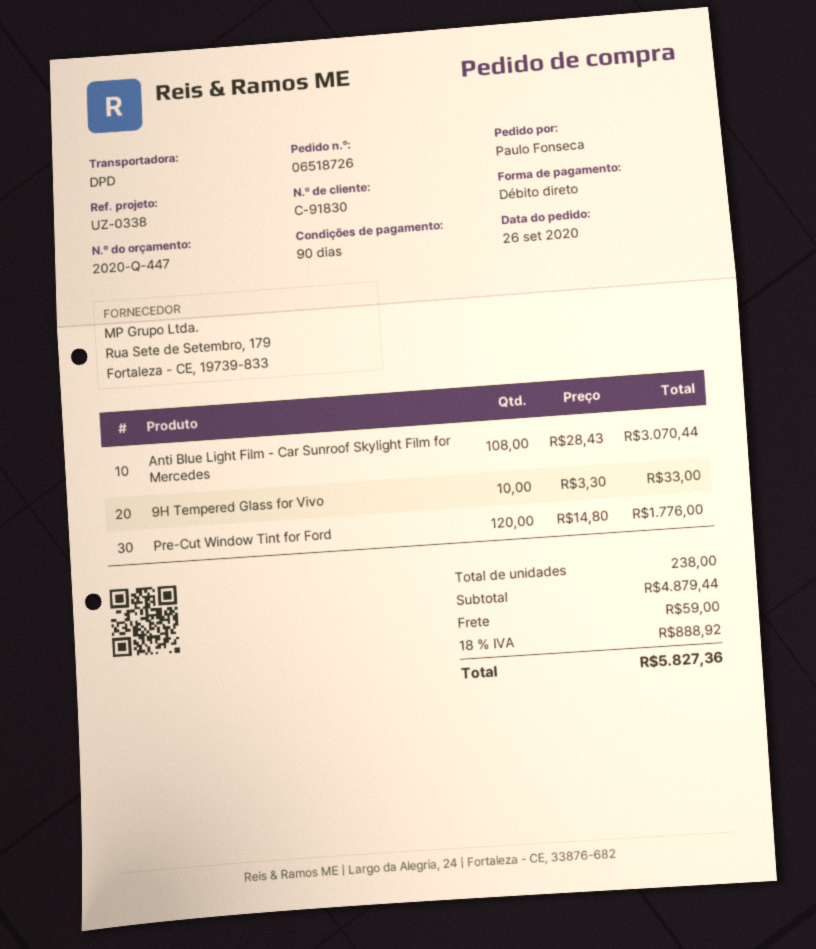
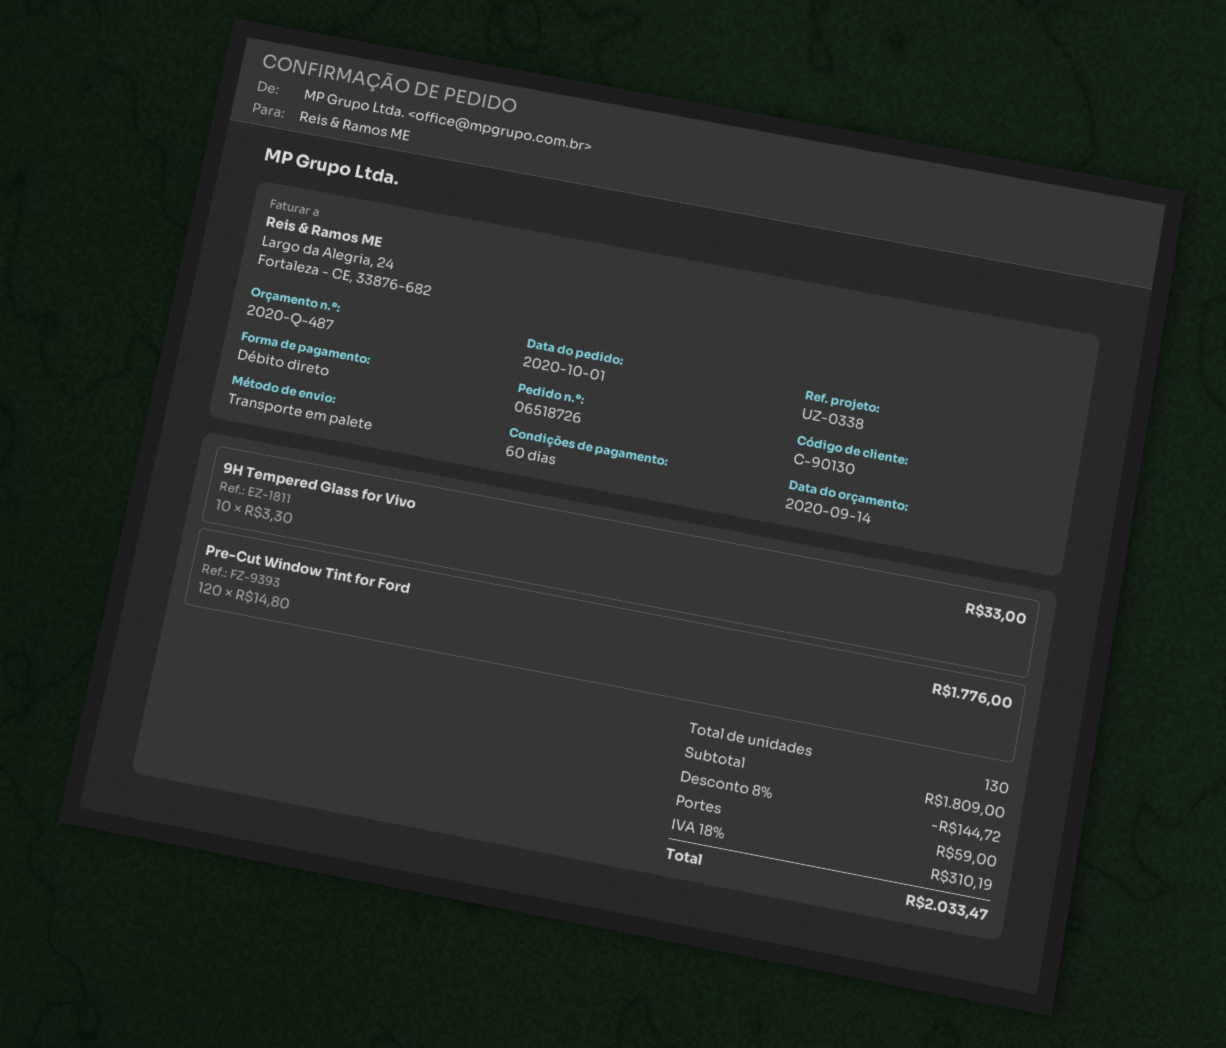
quote number: 2020-Q-447 -> 2020-Q-487
order date: 2020-09-26 -> 2020-10-01
payment terms: 90 days -> 60 days
customer number: C-91830 -> C-90130
shipping method: DPD -> pallet freight
Anti Blue Light Film - Car Sunroof Skylight Film for Mercedes: 108 x 28.43 = 3070.44 -> none
total quantity: 238 -> 130
subtotal: 4879.44 -> 1809.00
discount: none -> 8% = 144.72
tax: 18% = 888.92 -> 18% = 310.19
total: 5827.36 -> 2033.47

